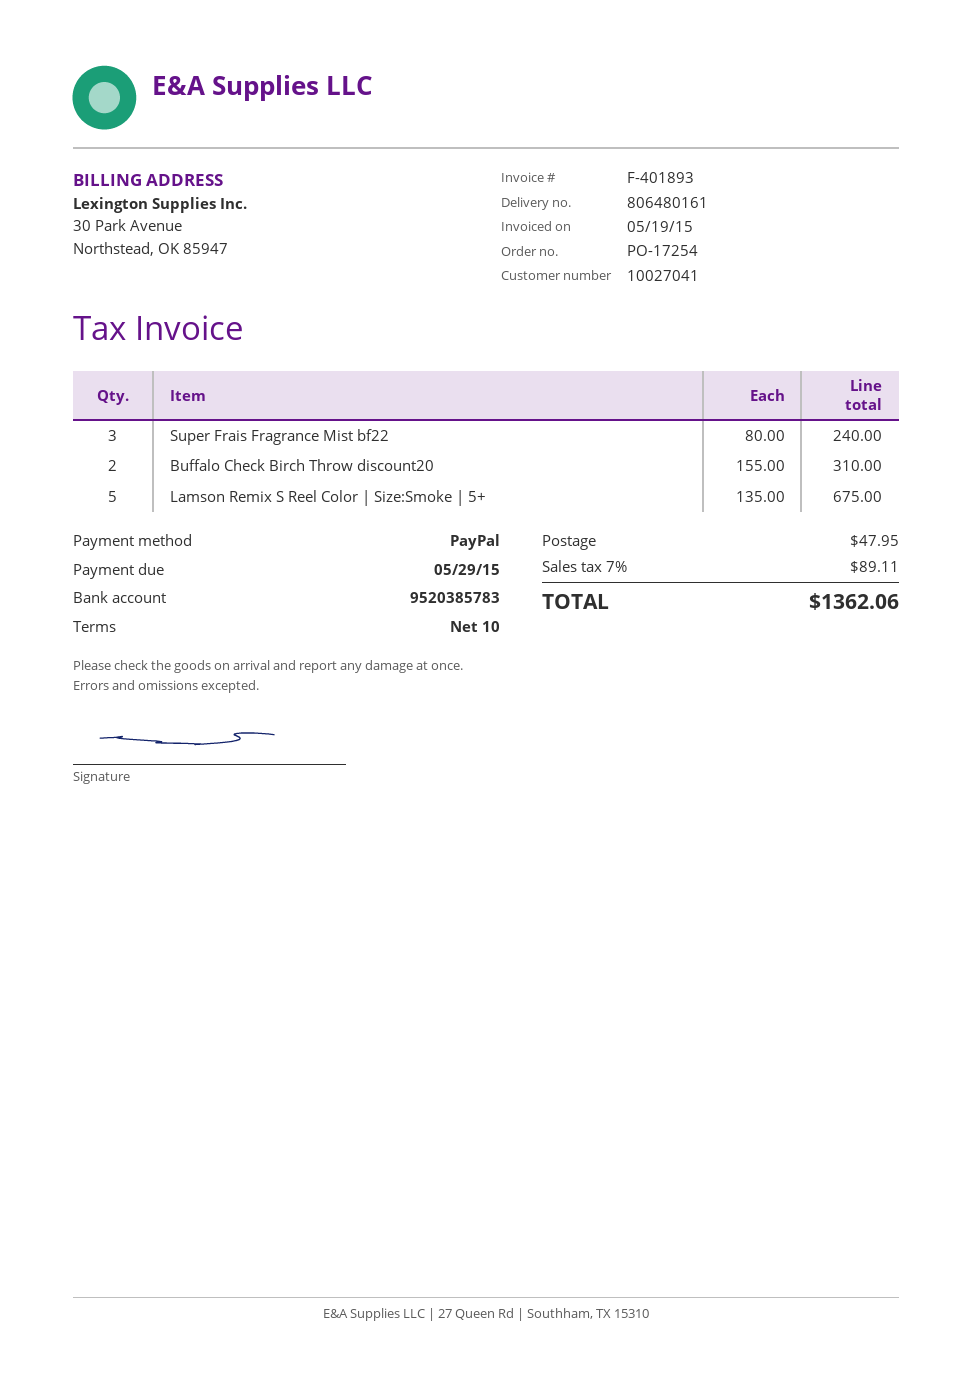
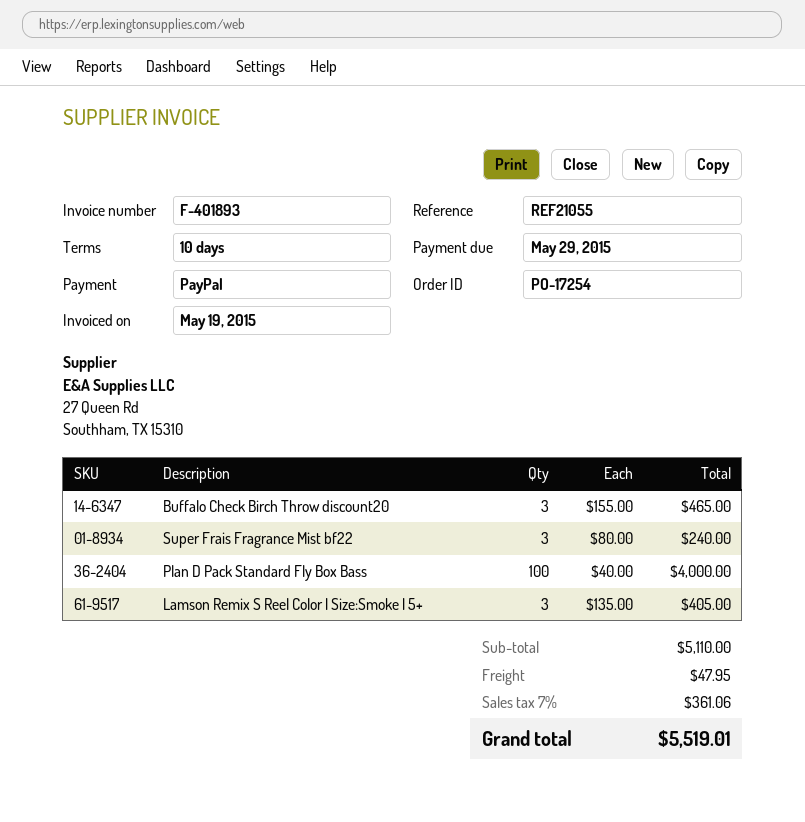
Buffalo Check Birch Throw discount20: 2 x 155.00 = 310.00 -> 3 x 155.00 = 465.00
Lamson Remix S Reel Color | Size:Smoke | 5+: 5 x 135.00 = 675.00 -> 3 x 135.00 = 405.00
Plan D Pack Standard Fly Box Bass: none -> 100 x 40.00 = 4000.00
tax: 7% = 89.11 -> 7% = 361.06
total: 1362.06 -> 5519.01

